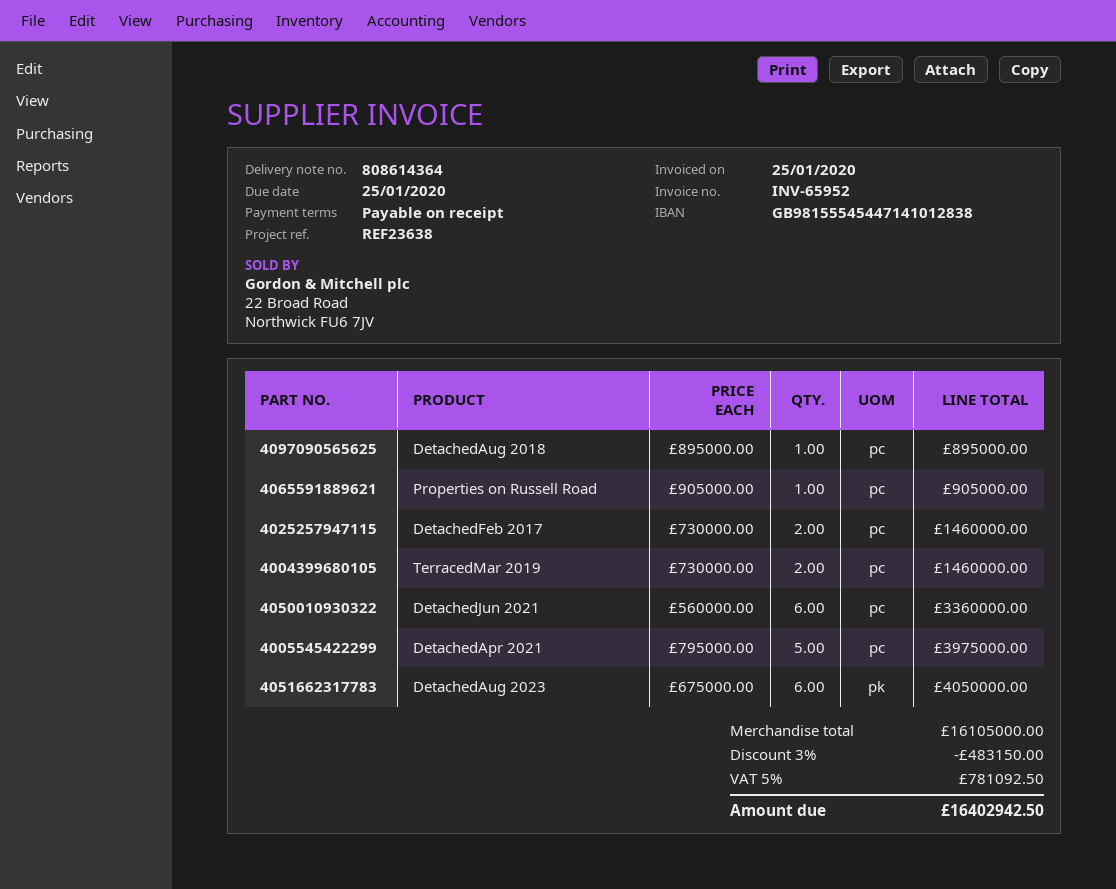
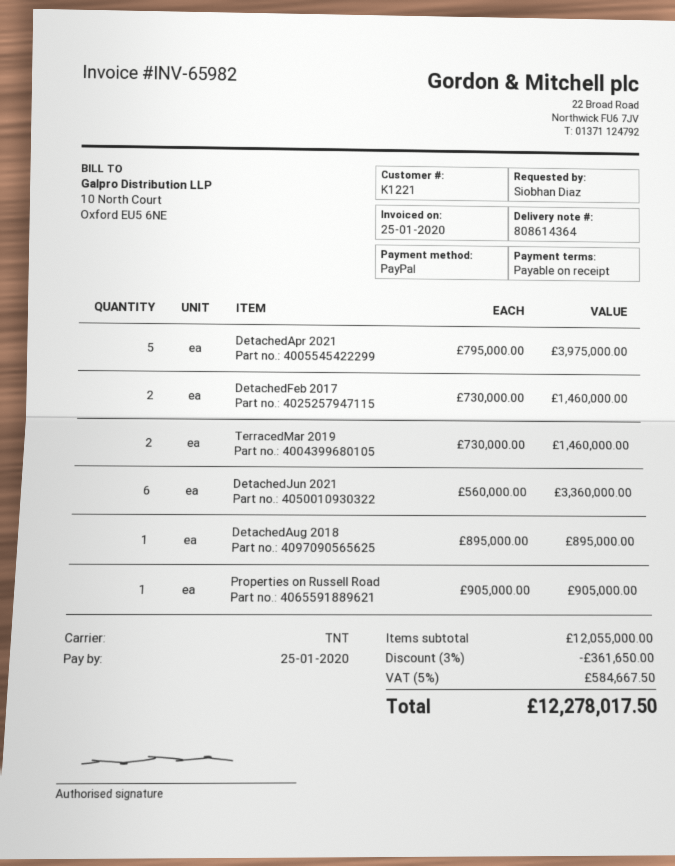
invoice number: INV-65952 -> INV-65982
DetachedAug 2023: 6 x 675000.00 = 4050000.00 -> none
subtotal: 16105000.00 -> 12055000.00
discount: 3% = 483150.00 -> 3% = 361650.00
tax: 5% = 781092.50 -> 5% = 584667.50
total: 16402942.50 -> 12278017.50

